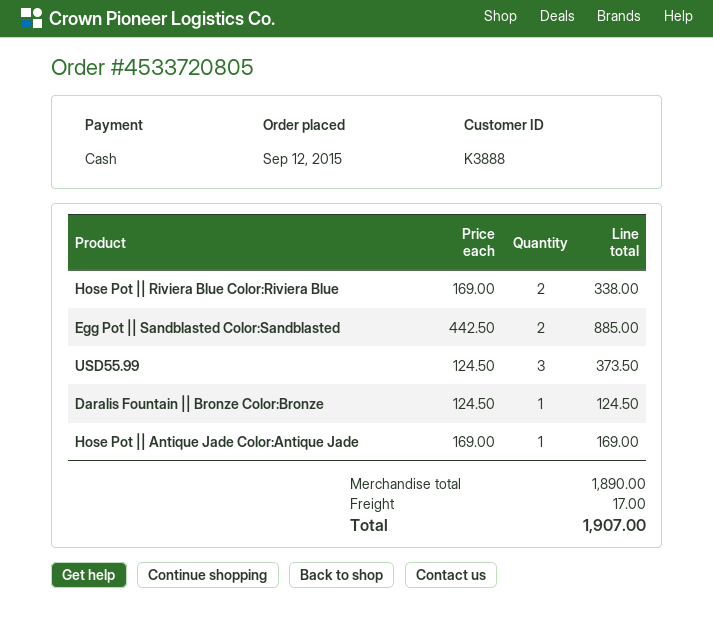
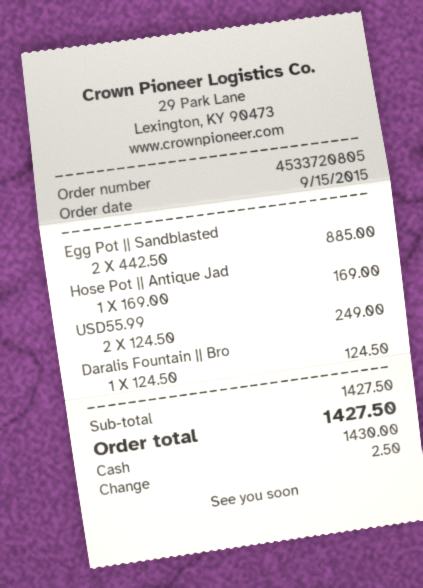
order date: 2015-09-12 -> 2015-09-15
Hose Pot || Riviera Blue Color:Riviera Blue: 2 x 169.00 = 338.00 -> none
USD55.99: 3 x 124.50 = 373.50 -> 2 x 124.50 = 249.00
subtotal: 1890.00 -> 1427.50
shipping: 17.00 -> none
total: 1907.00 -> 1427.50

